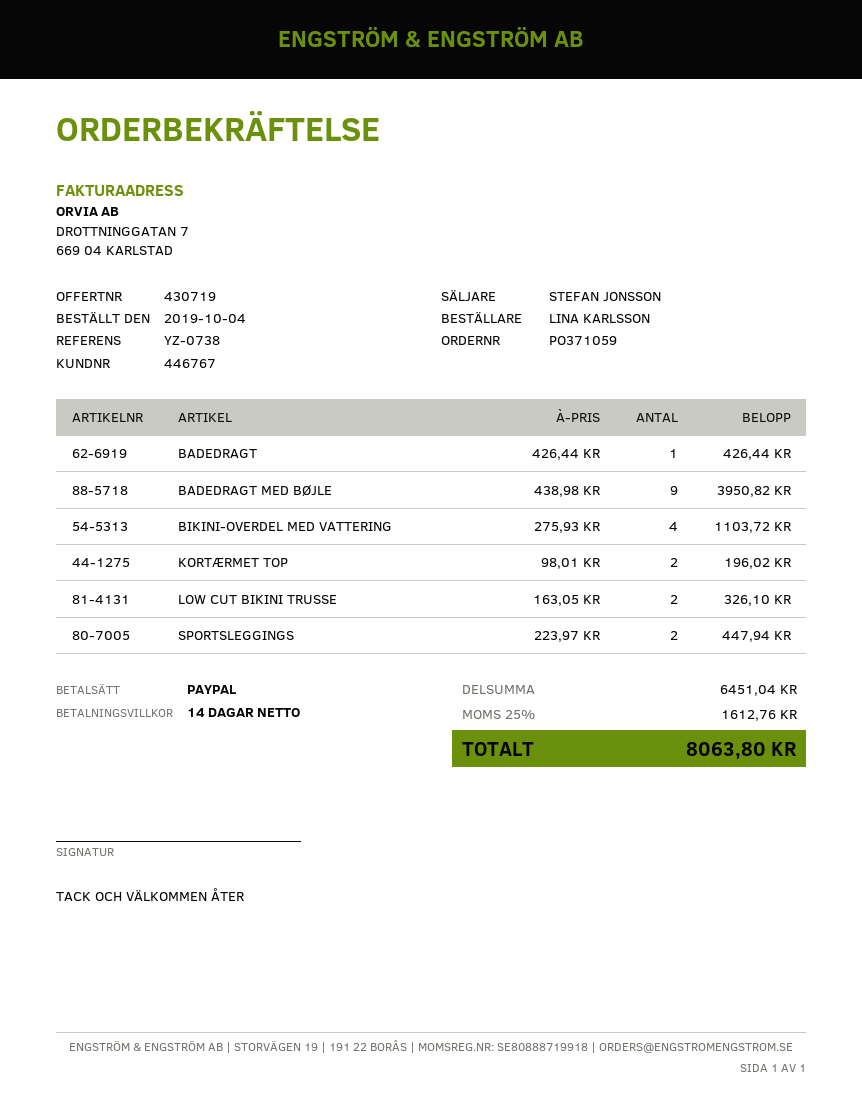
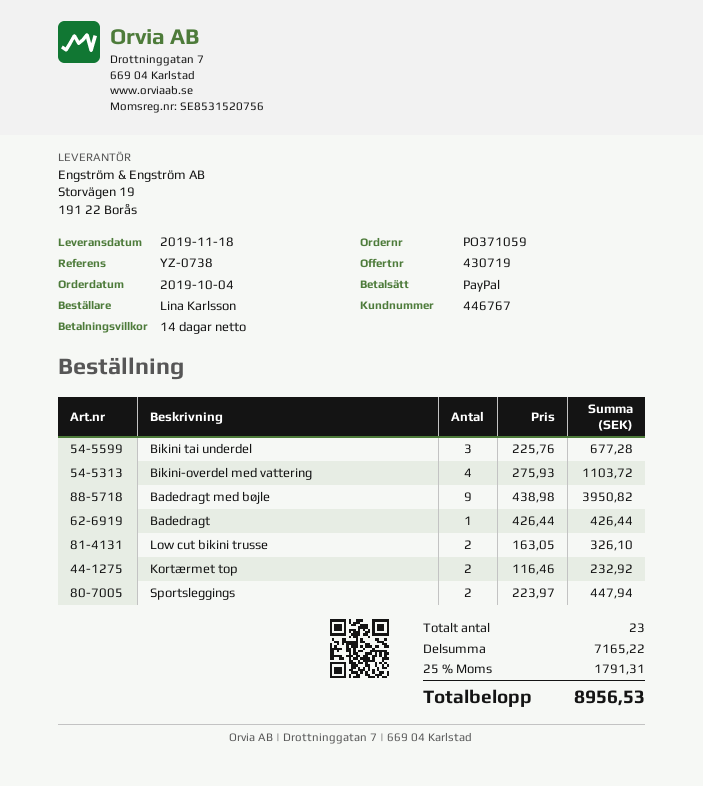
KORTÆRMET TOP: 2 x 98.01 = 196.02 -> 2 x 116.46 = 232.92
Bikini tai underdel: none -> 3 x 225.76 = 677.28
subtotal: 6451.04 -> 7165.22
tax: 25% = 1612.76 -> 25% = 1791.31
total: 8063.80 -> 8956.53

